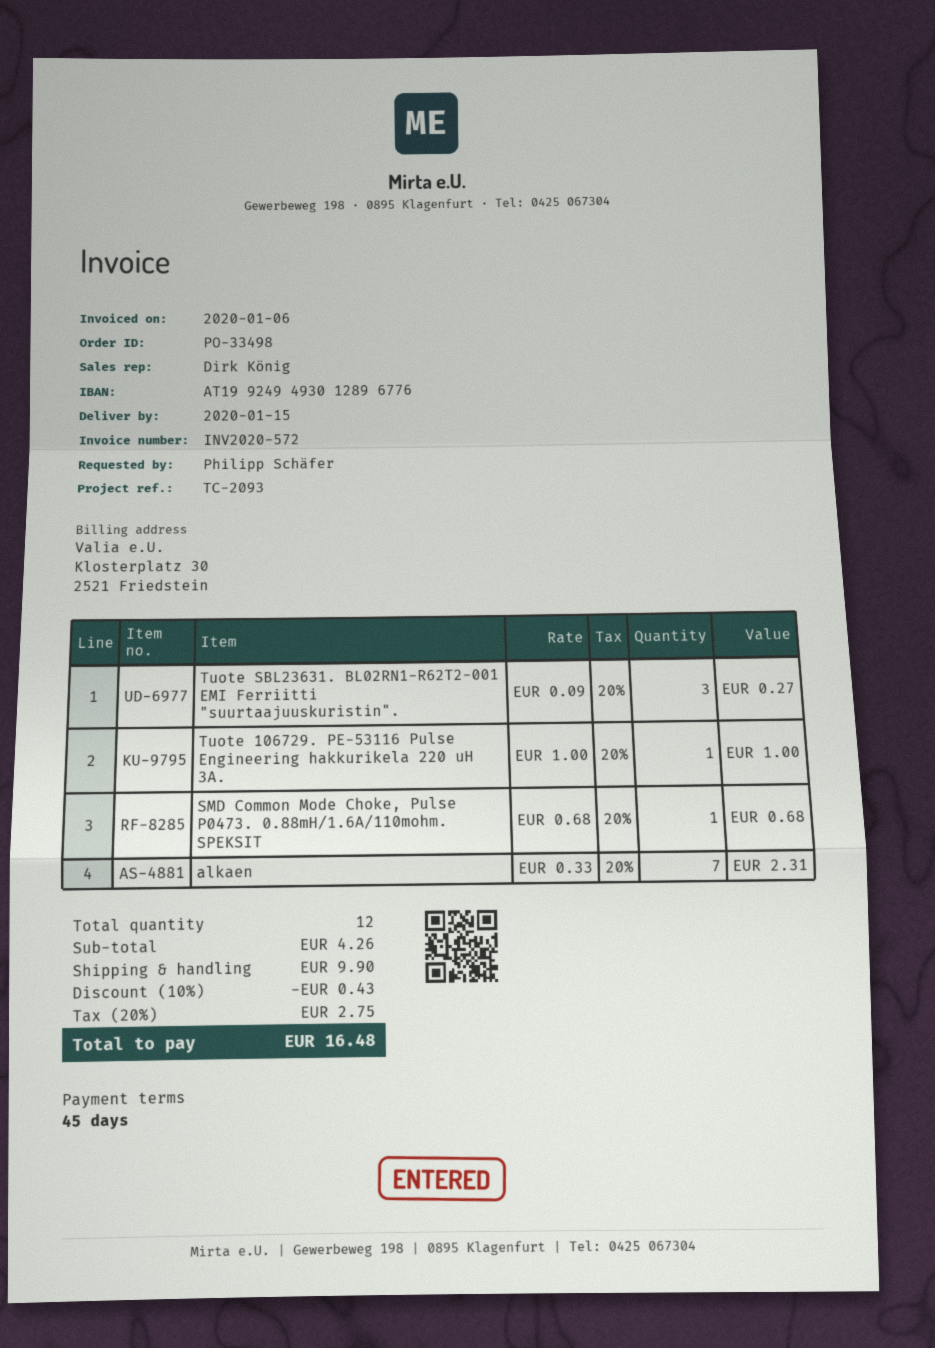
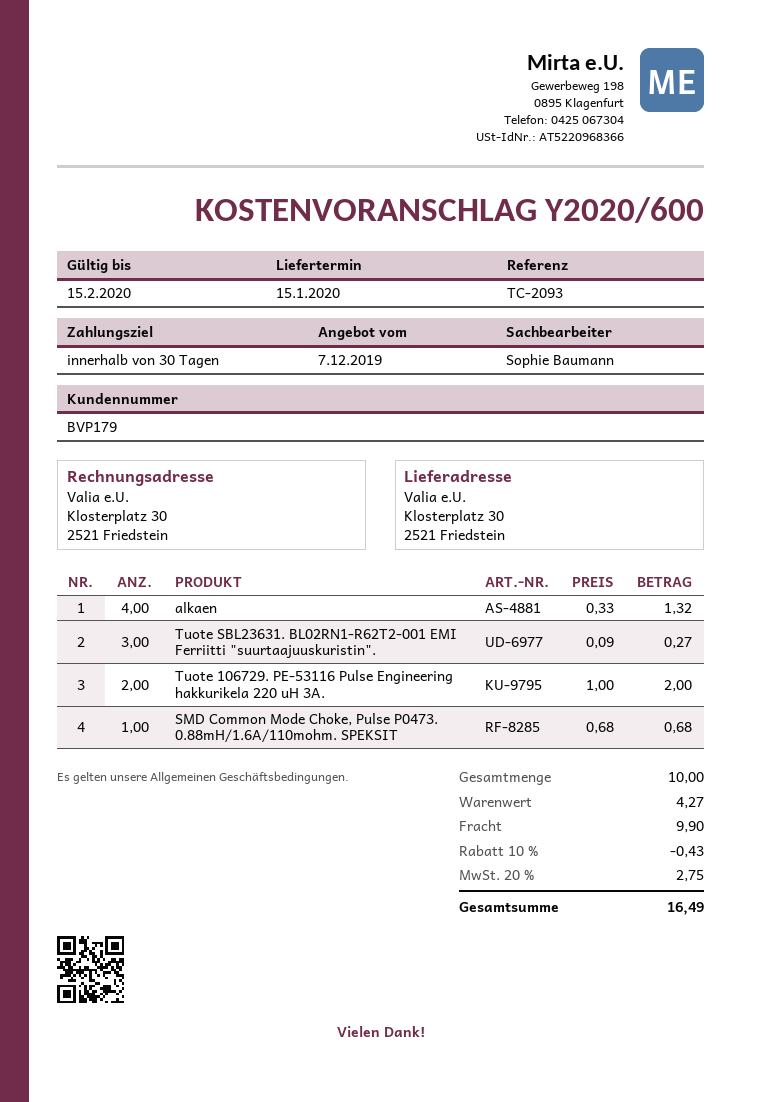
payment terms: 45 days -> 30 days
sales rep: Dirk König -> Sophie Baumann
Tuote 106729. PE-53116 Pulse Engineering hakkurikela 220 uH 3A.: 1 x 1.00 = 1.00 -> 2 x 1.00 = 2.00
alkaen: 7 x 0.33 = 2.31 -> 4 x 0.33 = 1.32
total quantity: 12 -> 10
subtotal: 4.26 -> 4.27
total: 16.48 -> 16.49

